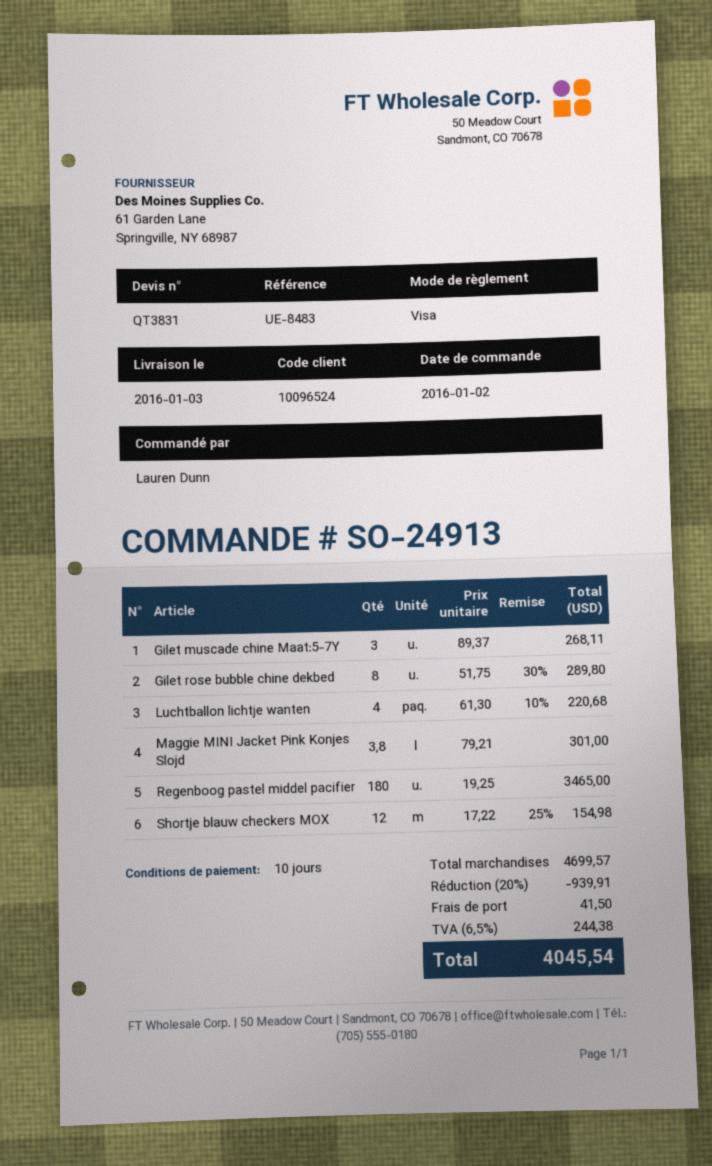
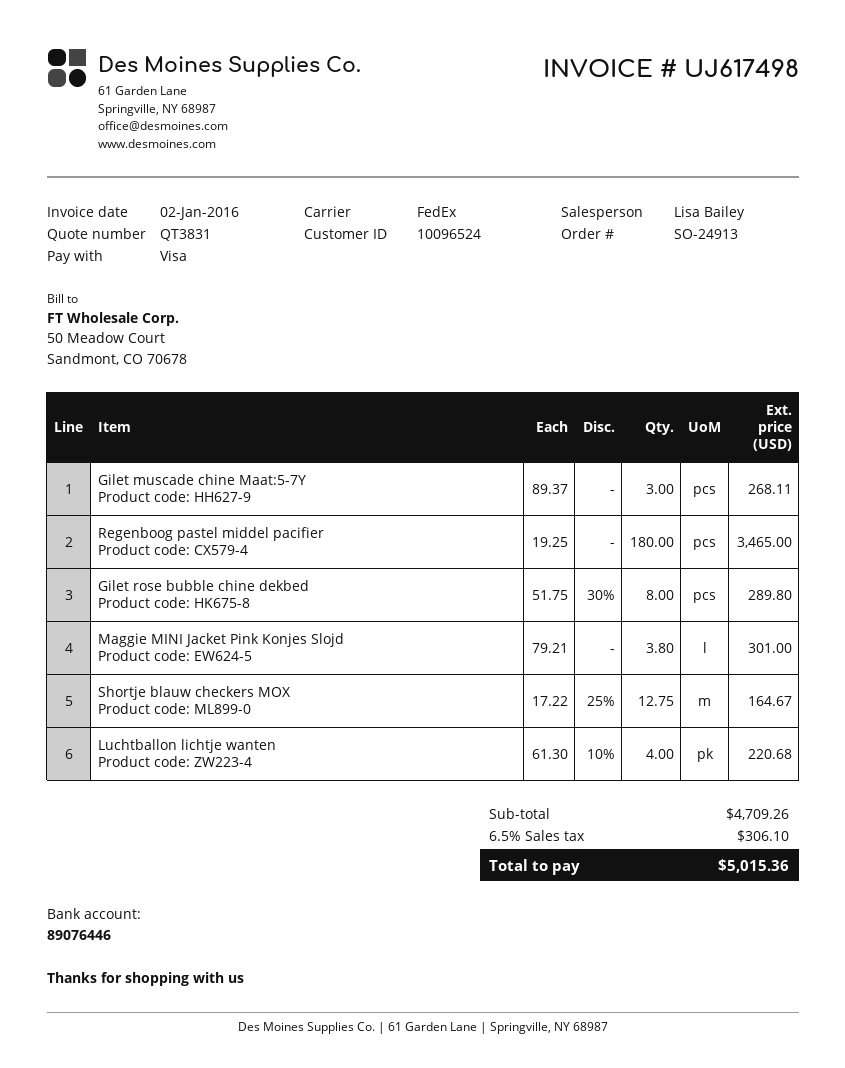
Shortje blauw checkers MOX: 12 x 17.22 - 25% = 154.98 -> 12.75 x 17.22 - 25% = 164.67
subtotal: 4699.57 -> 4709.26
discount: 20% = 939.91 -> none
shipping: 41.50 -> none
tax: 6.5% = 244.38 -> 6.5% = 306.10
total: 4045.54 -> 5015.36

